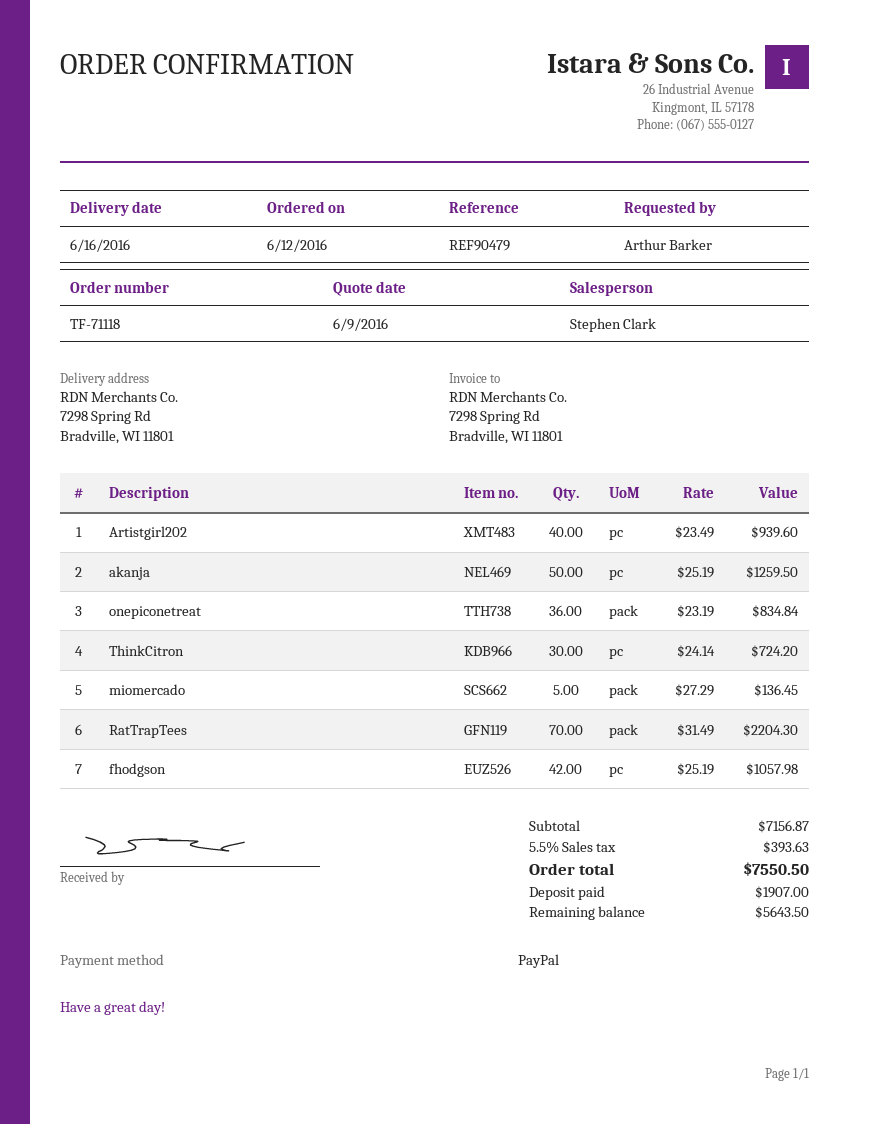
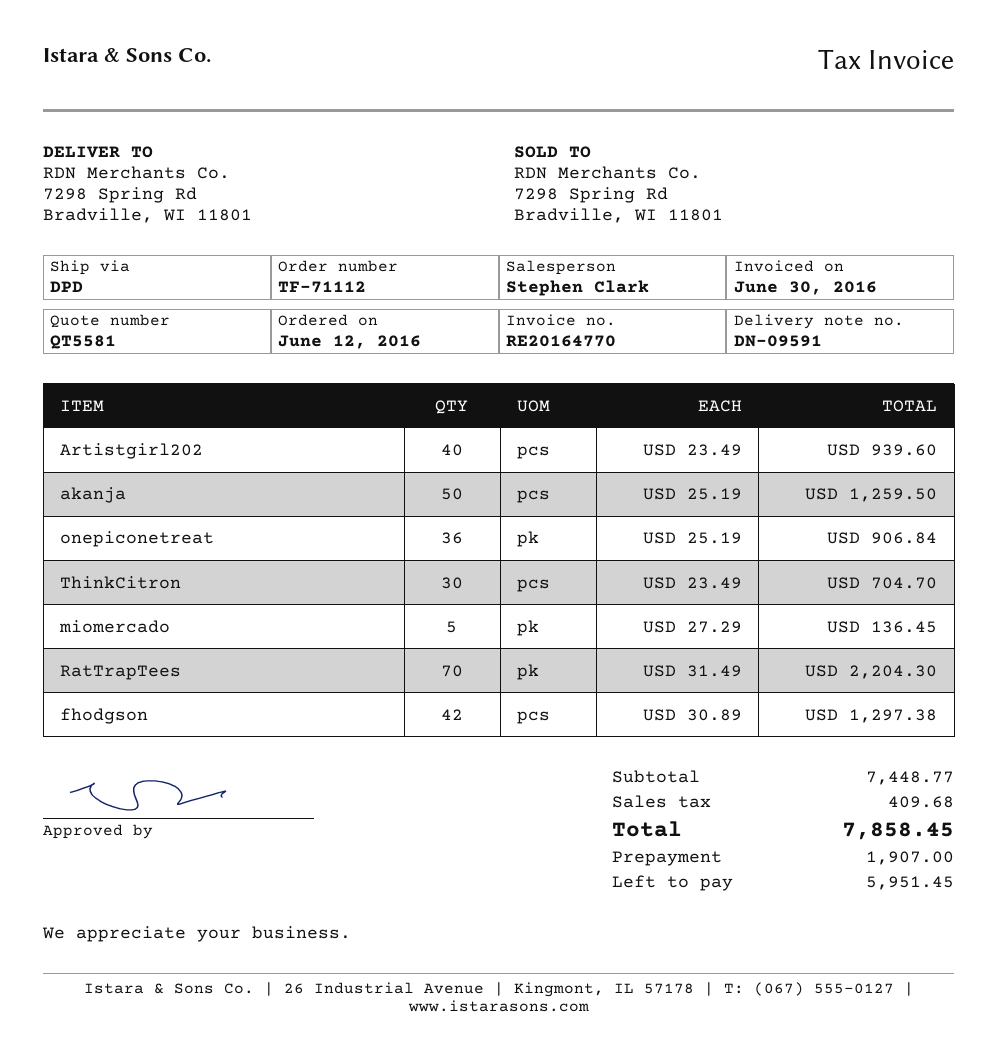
order number: TF-71118 -> TF-71112
onepiconetreat: 36 x 23.19 = 834.84 -> 36 x 25.19 = 906.84
ThinkCitron: 30 x 24.14 = 724.20 -> 30 x 23.49 = 704.70
fhodgson: 42 x 25.19 = 1057.98 -> 42 x 30.89 = 1297.38
subtotal: 7156.87 -> 7448.77
tax: 393.63 -> 409.68
total: 7550.50 -> 7858.45
balance: 5643.50 -> 5951.45

